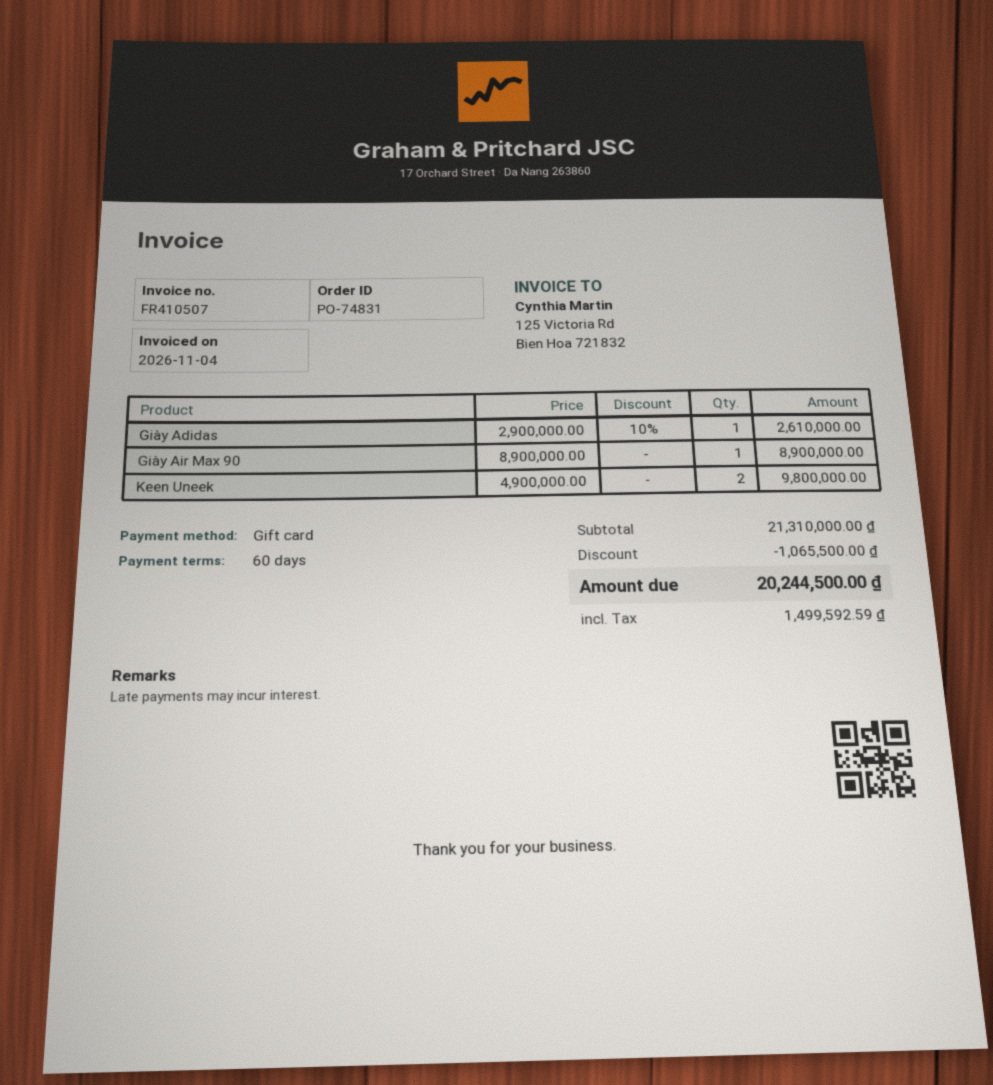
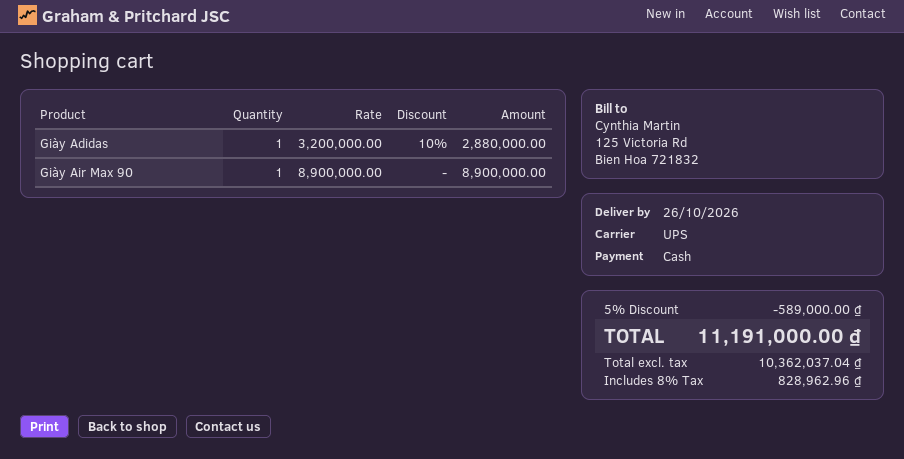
payment method: gift card -> cash
Giày Adidas: 1 x 2900000.00 - 10% = 2610000.00 -> 1 x 3200000.00 - 10% = 2880000.00
Keen Uneek: 2 x 4900000.00 = 9800000.00 -> none
discount: 1065500.00 -> 589000.00
tax: 1499592.59 -> 828962.96
total: 20244500.00 -> 11191000.00

